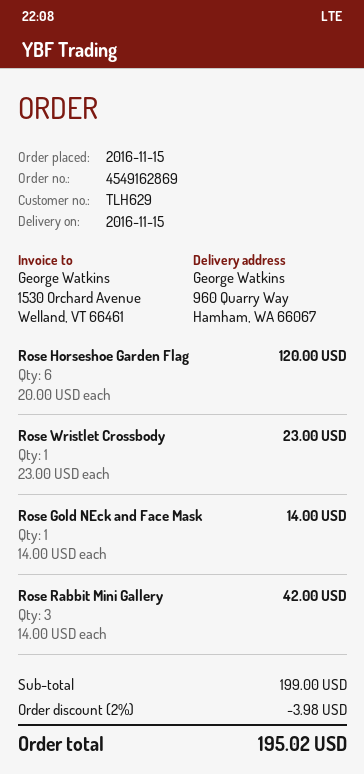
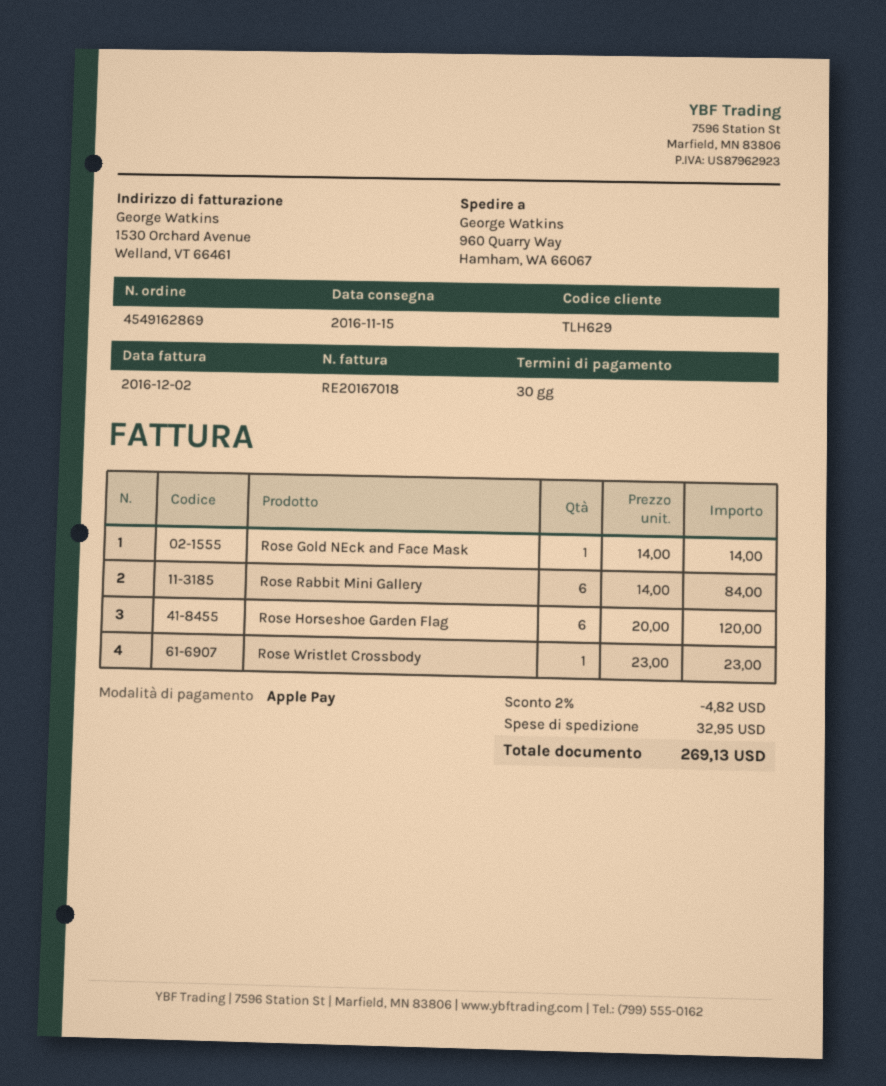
Rose Rabbit Mini Gallery: 3 x 14.00 = 42.00 -> 6 x 14.00 = 84.00
discount: 2% = 3.98 -> 2% = 4.82
shipping: none -> 32.95
total: 195.02 -> 269.13

